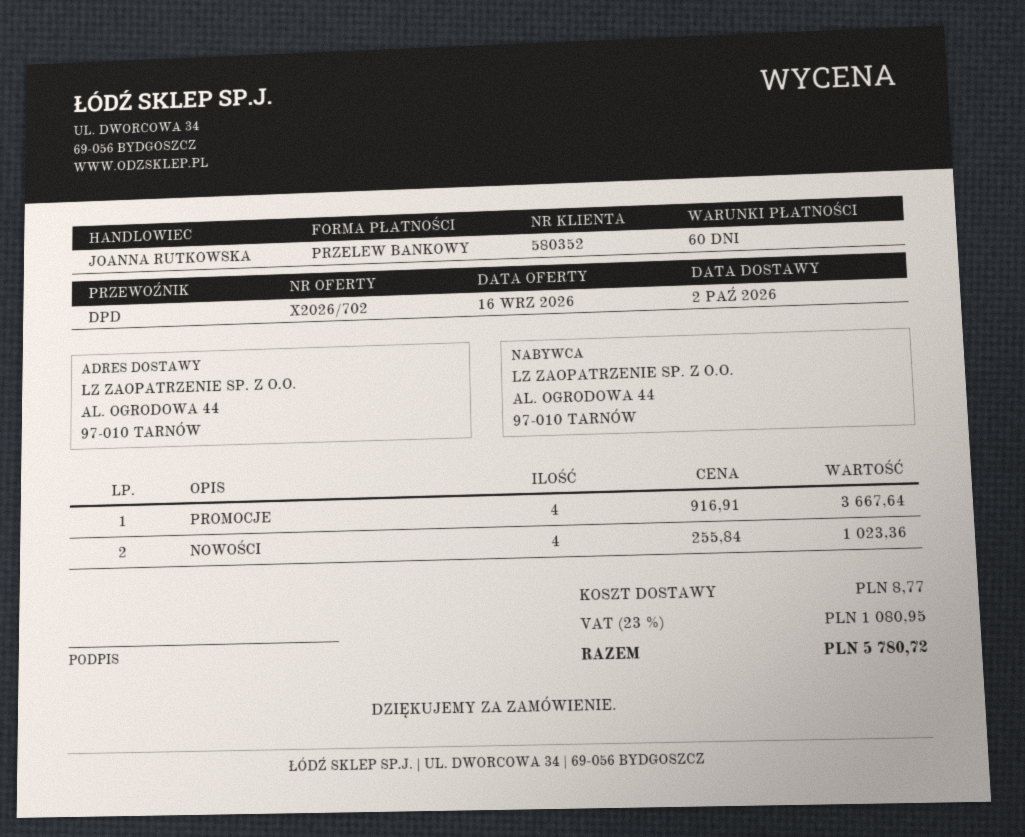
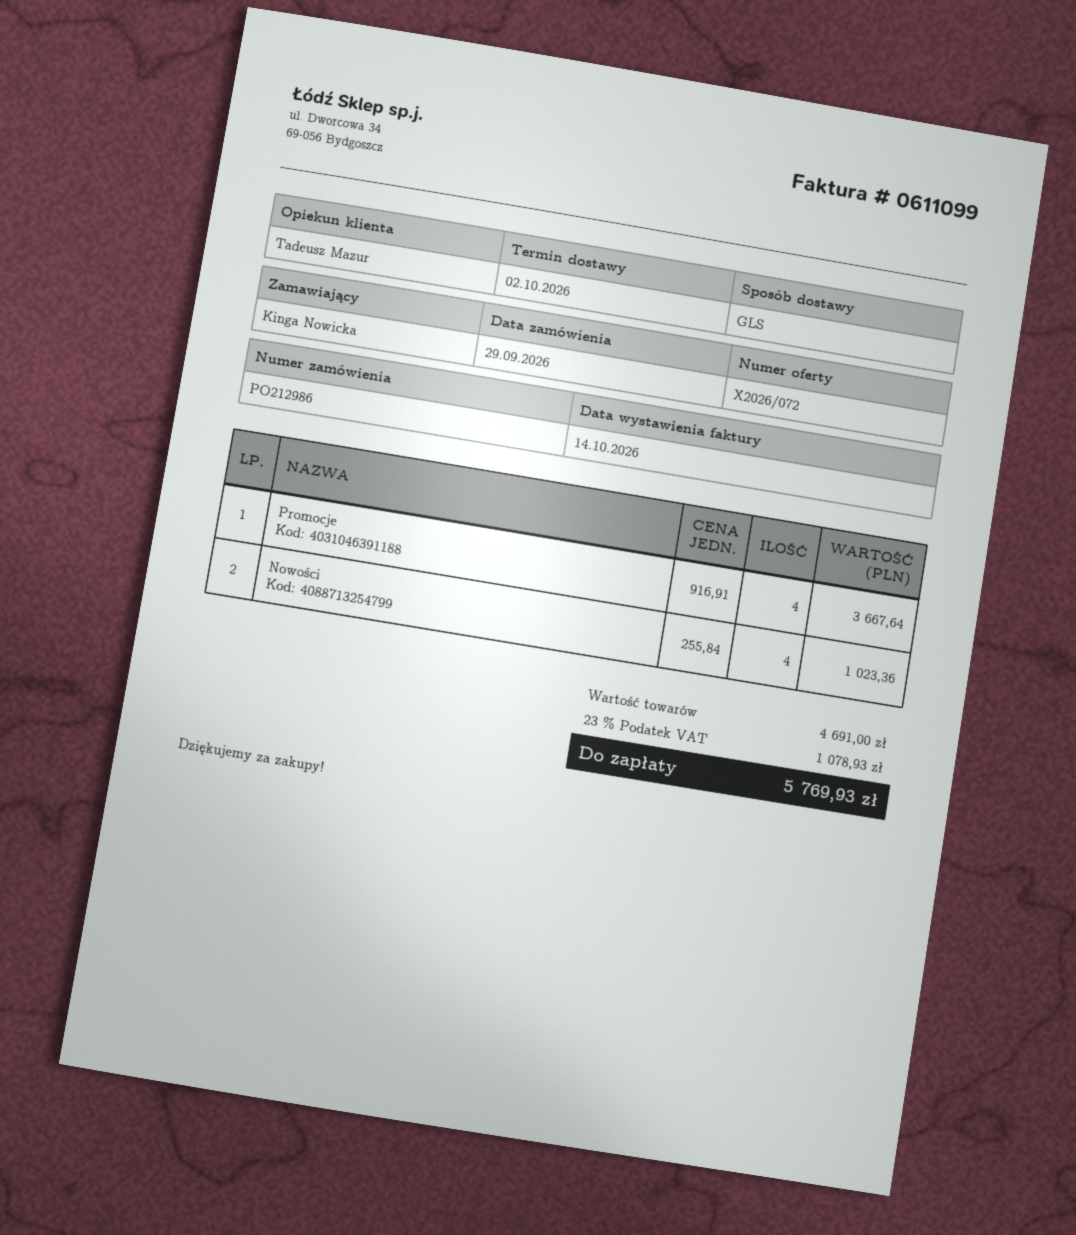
quote number: X2026/702 -> X2026/072
sales rep: JOANNA RUTKOWSKA -> Tadeusz Mazur
shipping method: DPD -> GLS
shipping: 8.77 -> none
tax: 23% = 1080.95 -> 23% = 1078.93
total: 5780.72 -> 5769.93

